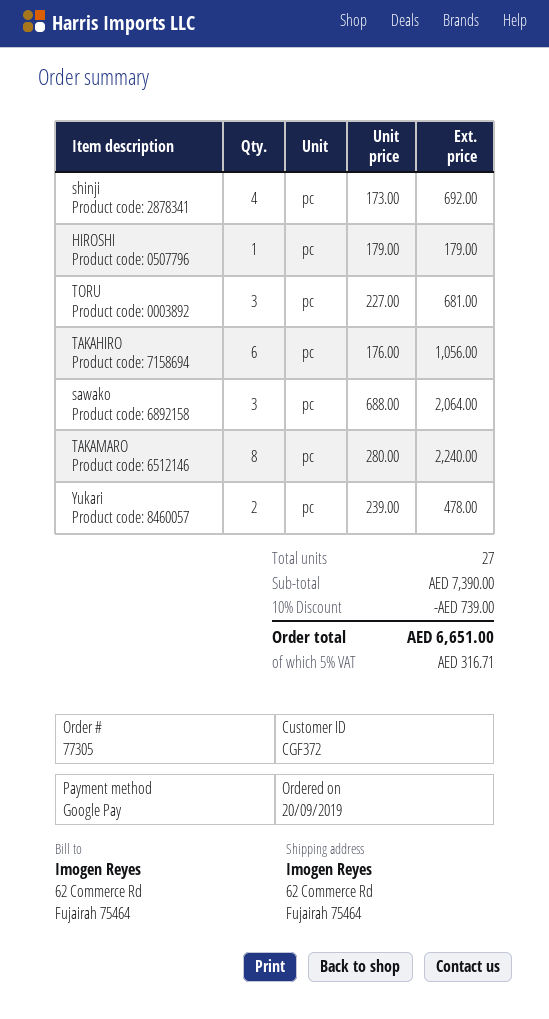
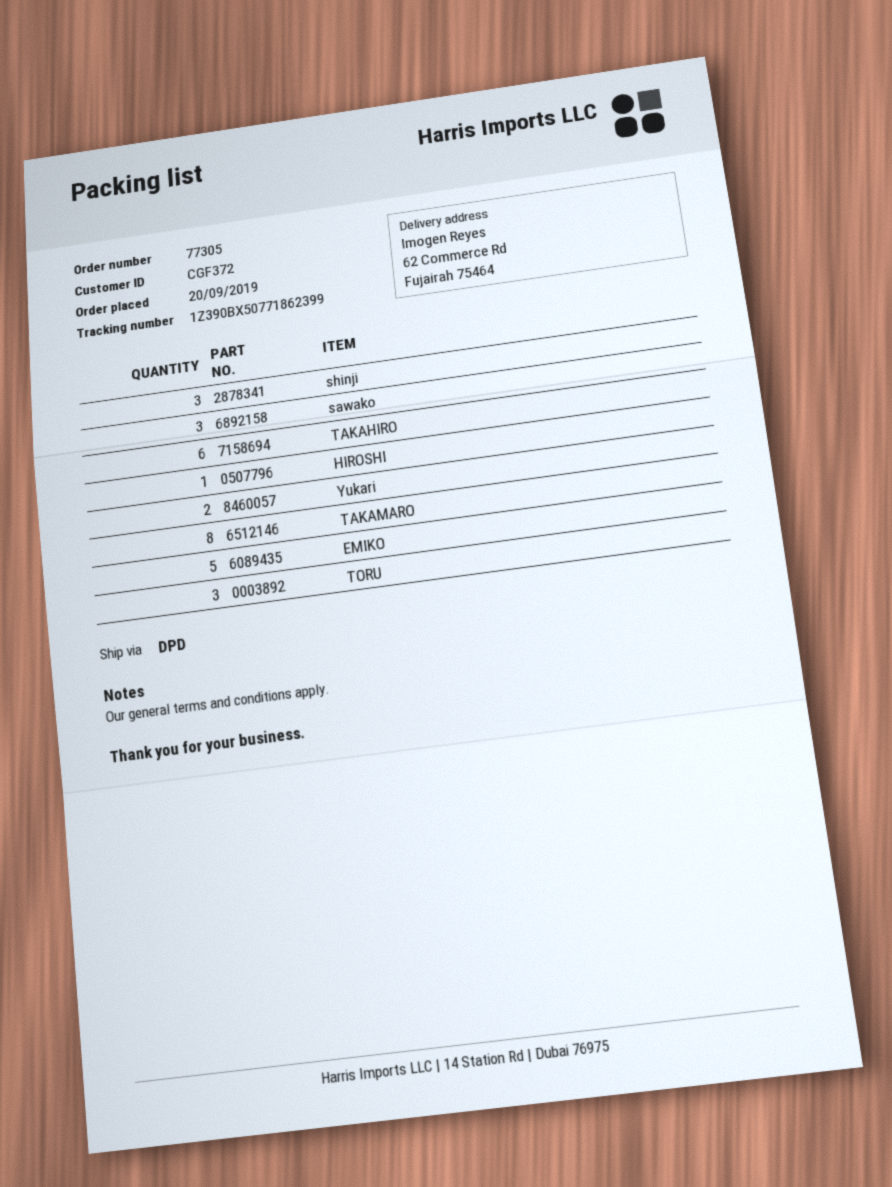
shinji: 4 -> 3
EMIKO: none -> 5

